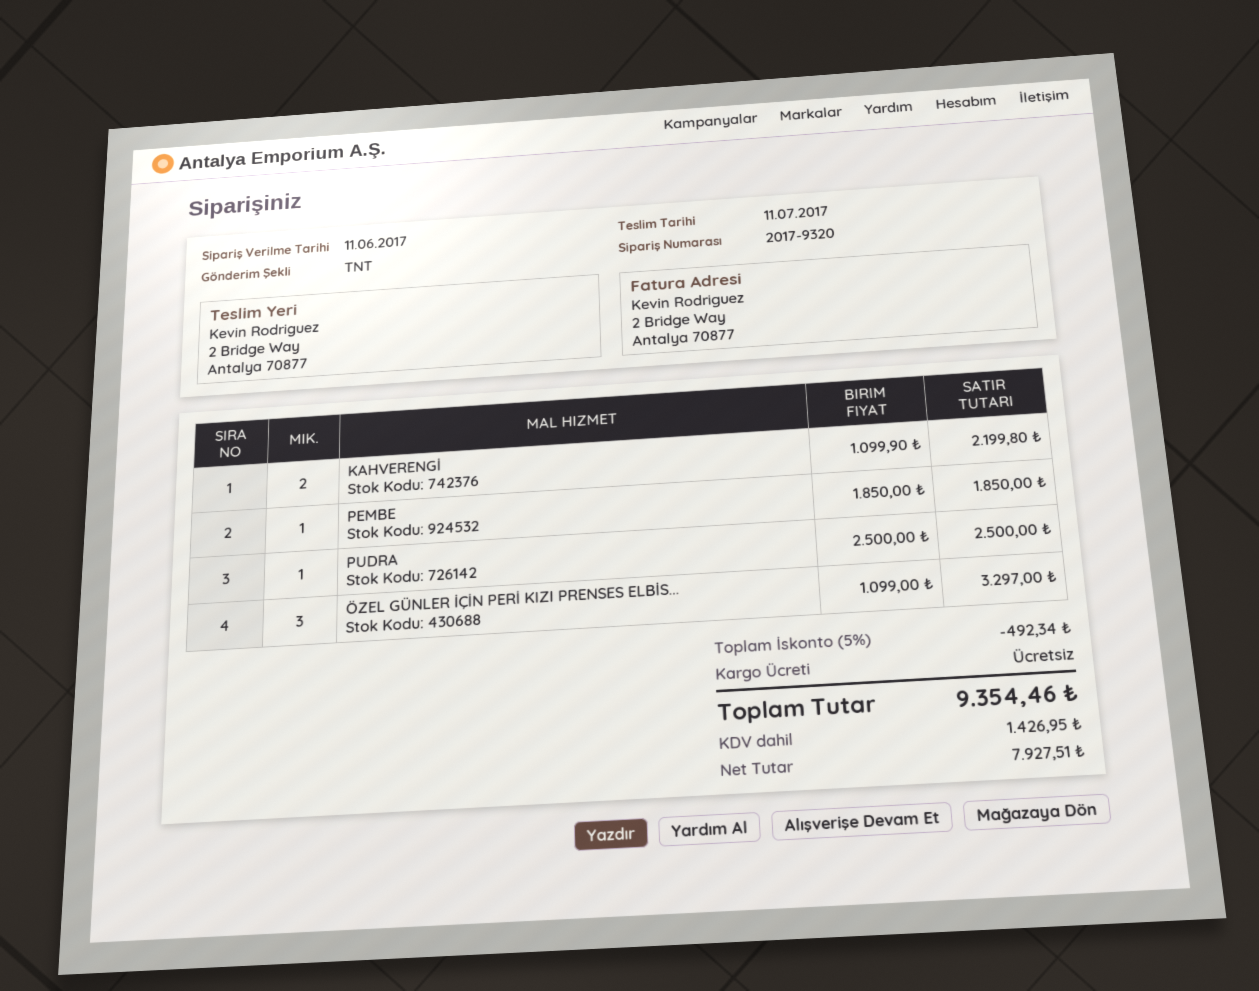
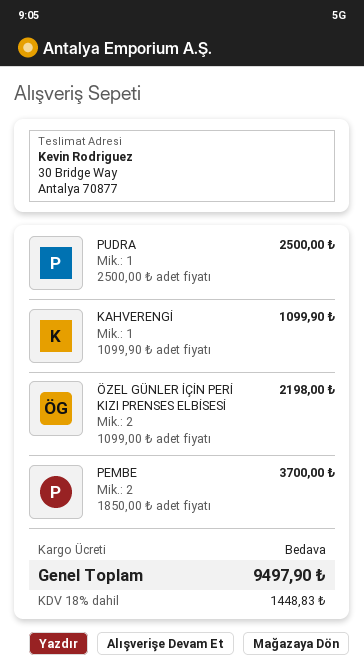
ship to: 2 Bridge Way, Antalya 70877 -> 30 Bridge Way, Antalya 70877
KAHVERENGİ: 2 x 1099.90 = 2199.80 -> 1 x 1099.90 = 1099.90
PEMBE: 1 x 1850.00 = 1850.00 -> 2 x 1850.00 = 3700.00
ÖZEL GÜNLER İÇİN PERİ KIZI PRENSES ELBİS...: 3 x 1099.00 = 3297.00 -> 2 x 1099.00 = 2198.00
discount: 5% = 492.34 -> none
tax: 1426.95 -> 1448.83
total: 9354.46 -> 9497.90

